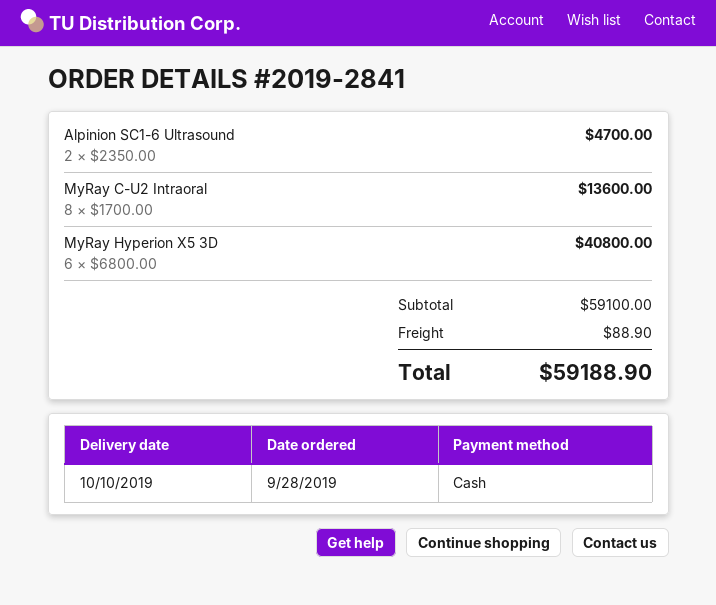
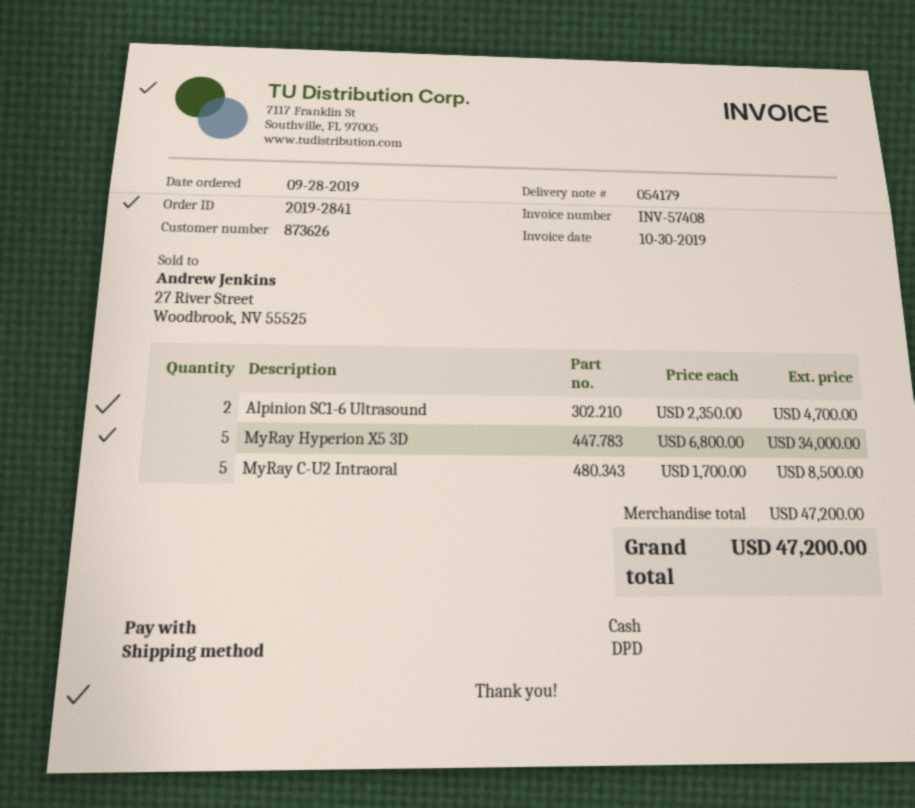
MyRay C-U2 Intraoral: 8 x 1700.00 = 13600.00 -> 5 x 1700.00 = 8500.00
MyRay Hyperion X5 3D: 6 x 6800.00 = 40800.00 -> 5 x 6800.00 = 34000.00
subtotal: 59100.00 -> 47200.00
shipping: 88.90 -> none
total: 59188.90 -> 47200.00

